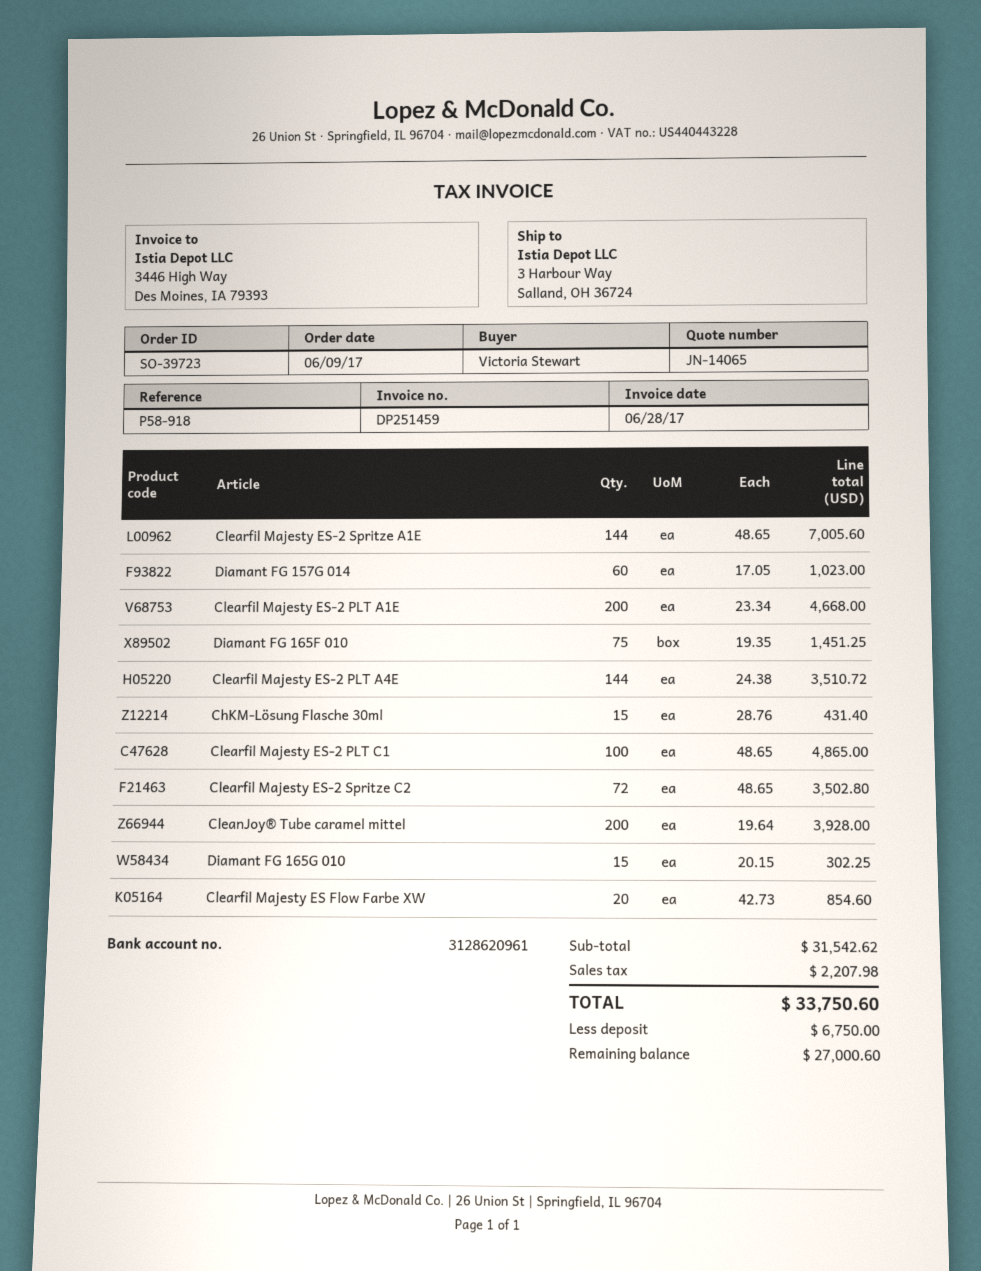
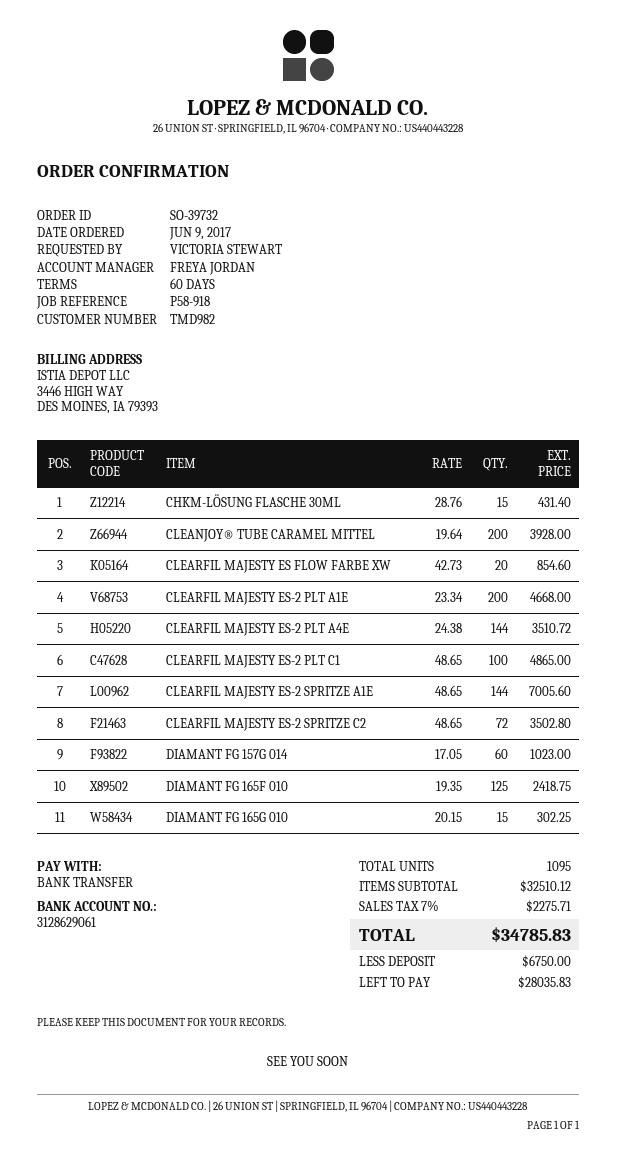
order number: SO-39723 -> SO-39732
bank account: 3128620961 -> 3128629061
Diamant FG 165F 010: 75 x 19.35 = 1451.25 -> 125 x 19.35 = 2418.75
subtotal: 31542.62 -> 32510.12
tax: 2207.98 -> 2275.71
total: 33750.60 -> 34785.83
balance: 27000.60 -> 28035.83

